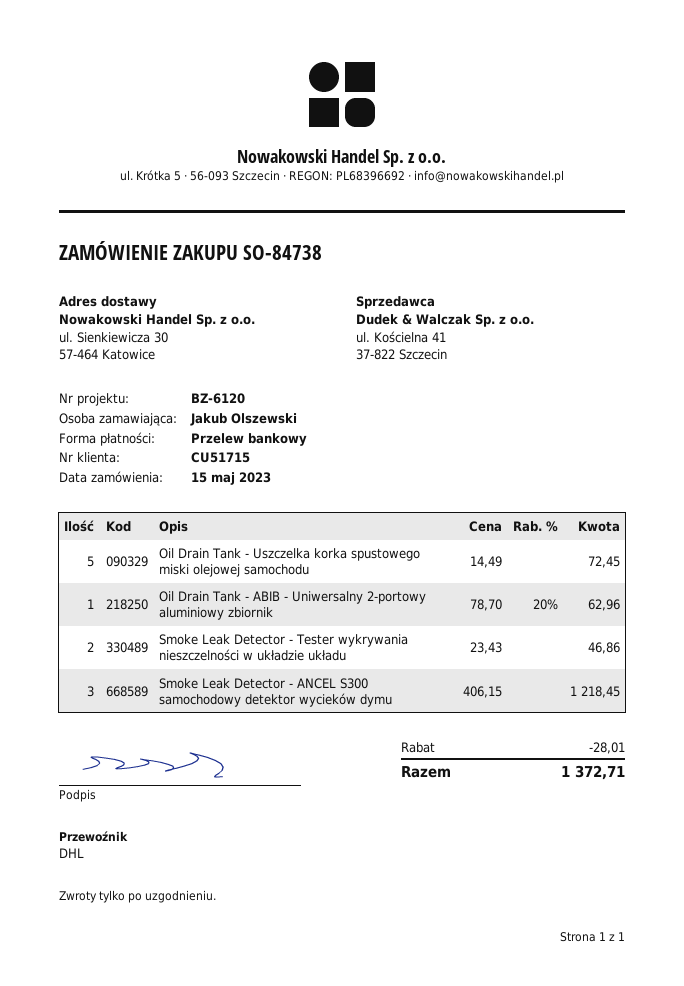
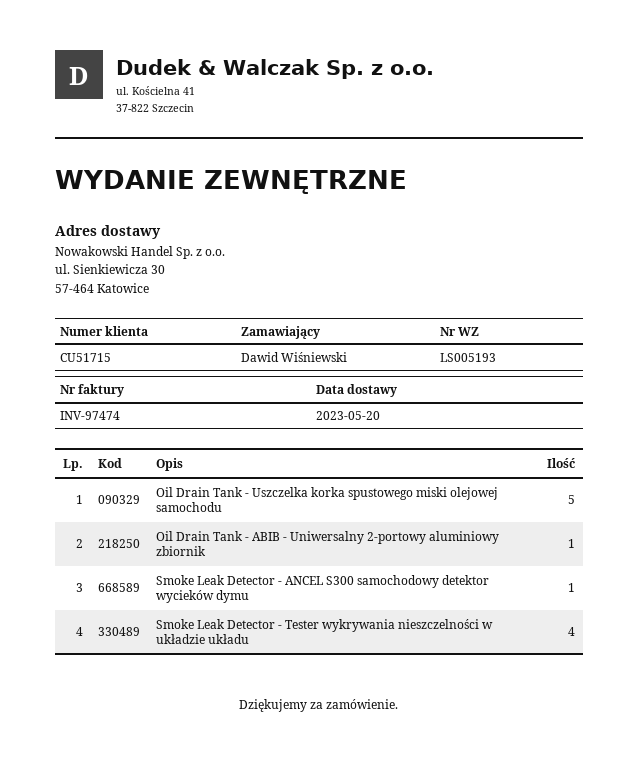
ordered by: Jakub Olszewski -> Dawid Wiśniewski
Smoke Leak Detector - Tester wykrywania nieszczelności w układzie układu: 2 -> 4
Smoke Leak Detector - ANCEL S300 samochodowy detektor wycieków dymu: 3 -> 1

